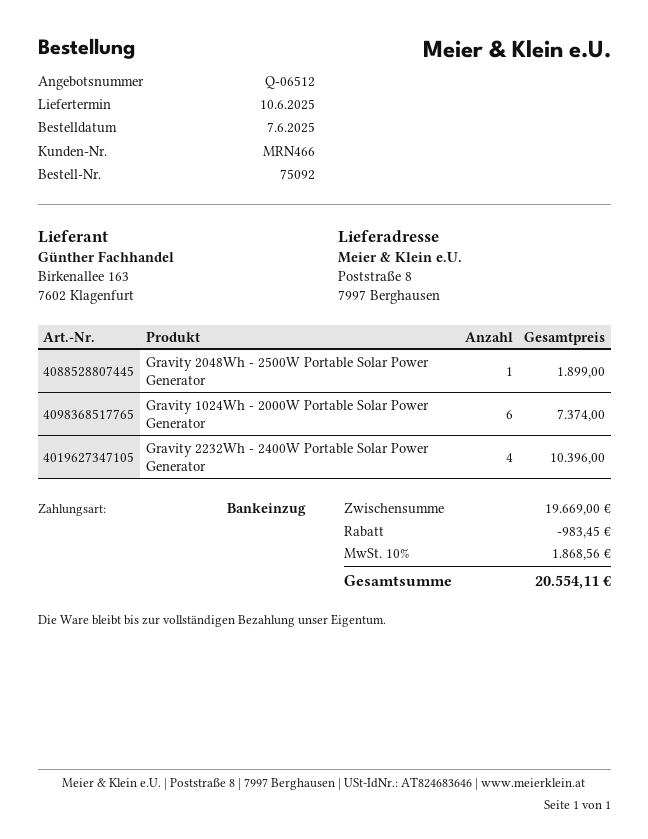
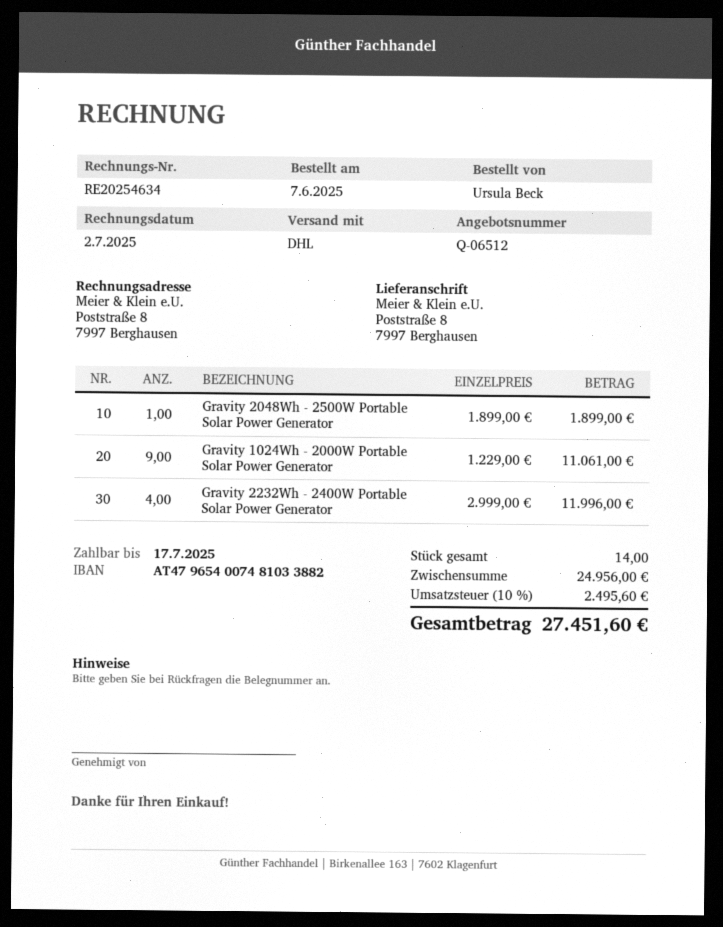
Gravity 1024Wh - 2000W Portable Solar Power Generator: 6 for 7374.00 -> 9 for 11061.00
Gravity 2232Wh - 2400W Portable Solar Power Generator: 4 for 10396.00 -> 4 for 11996.00
subtotal: 19669.00 -> 24956.00
discount: 983.45 -> none
tax: 10% = 1868.56 -> 10% = 2495.60
total: 20554.11 -> 27451.60

